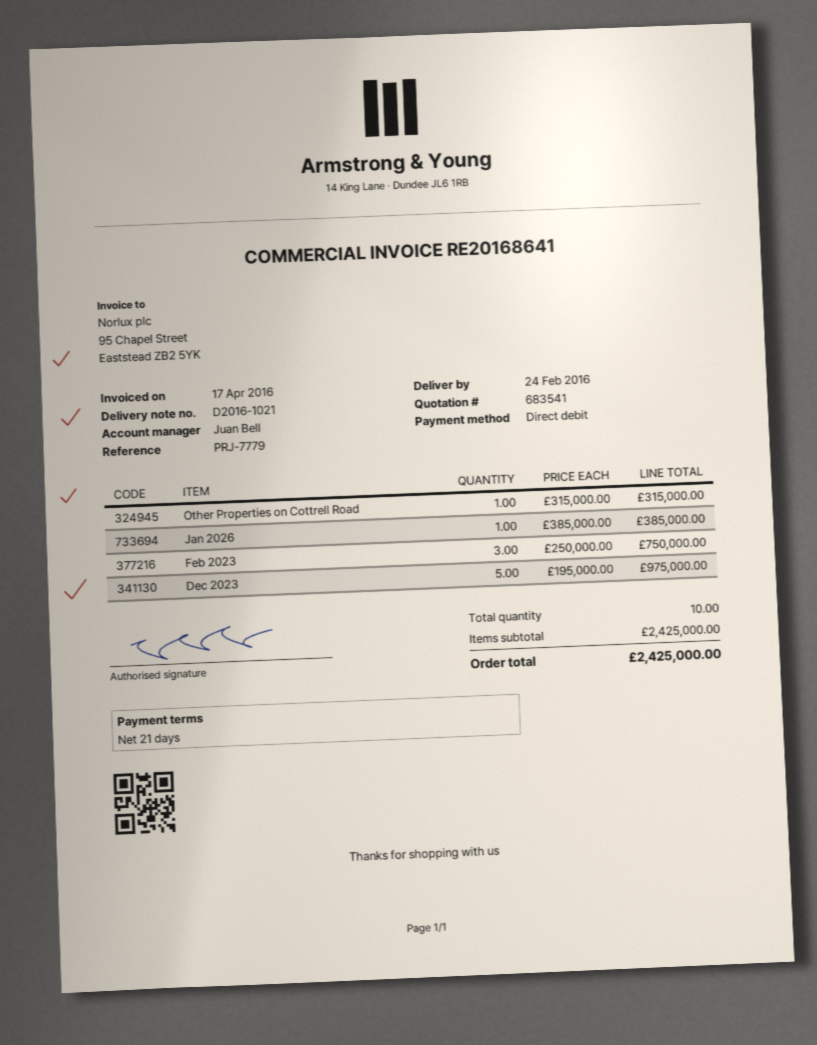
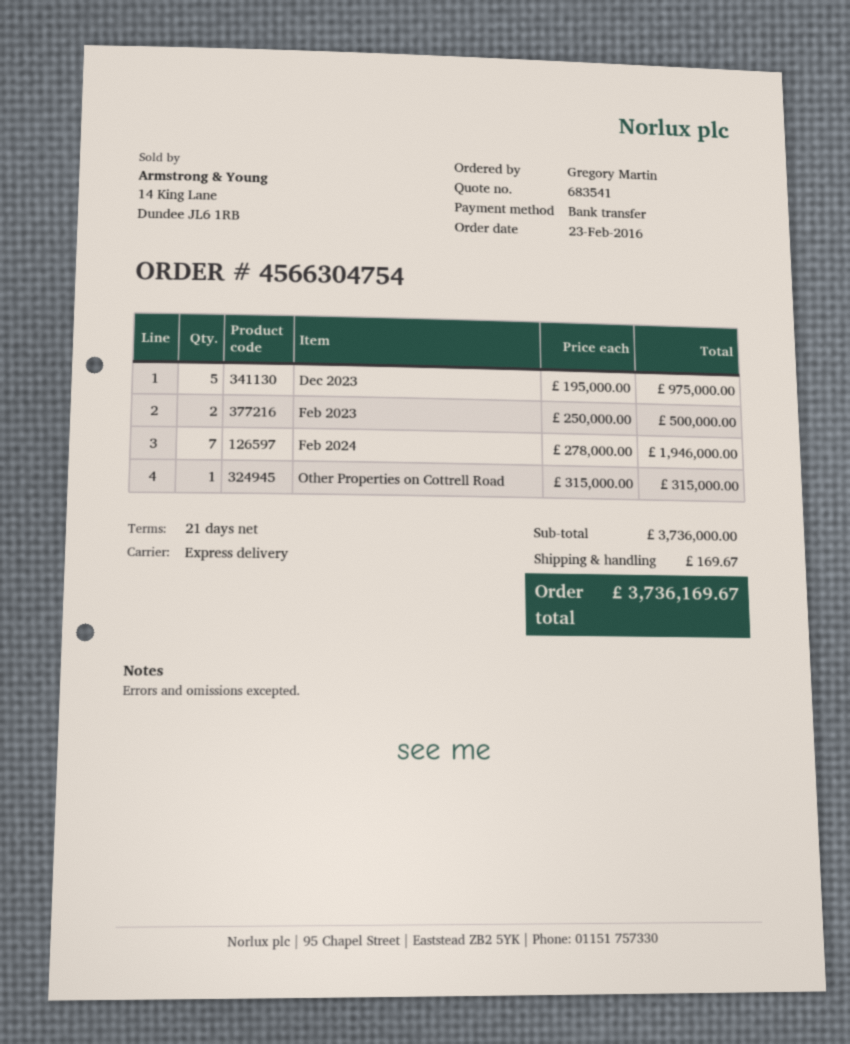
payment method: direct debit -> bank transfer
Jan 2026: 1 x 385000.00 = 385000.00 -> none
Feb 2023: 3 x 250000.00 = 750000.00 -> 2 x 250000.00 = 500000.00
Feb 2024: none -> 7 x 278000.00 = 1946000.00
subtotal: 2425000.00 -> 3736000.00
shipping: none -> 169.67
total: 2425000.00 -> 3736169.67

